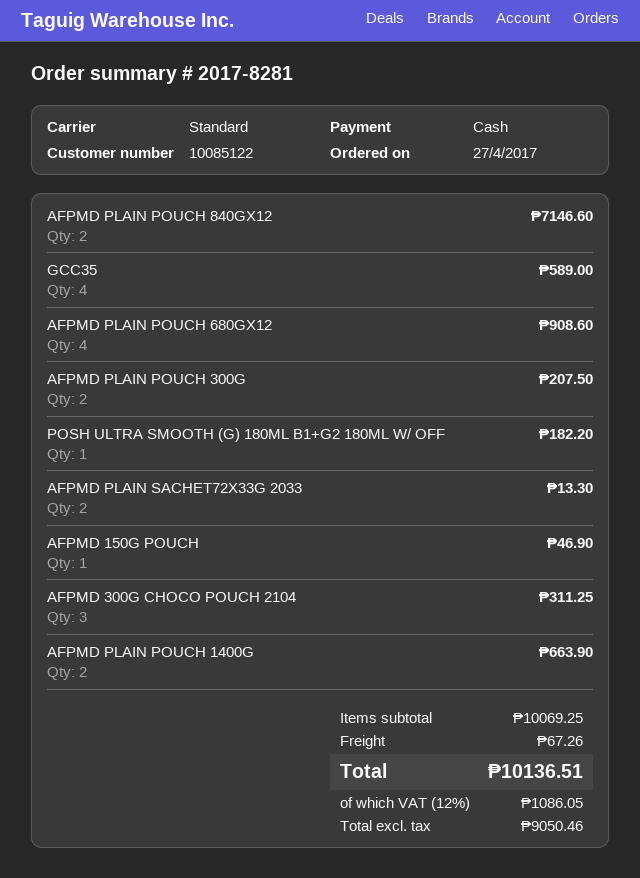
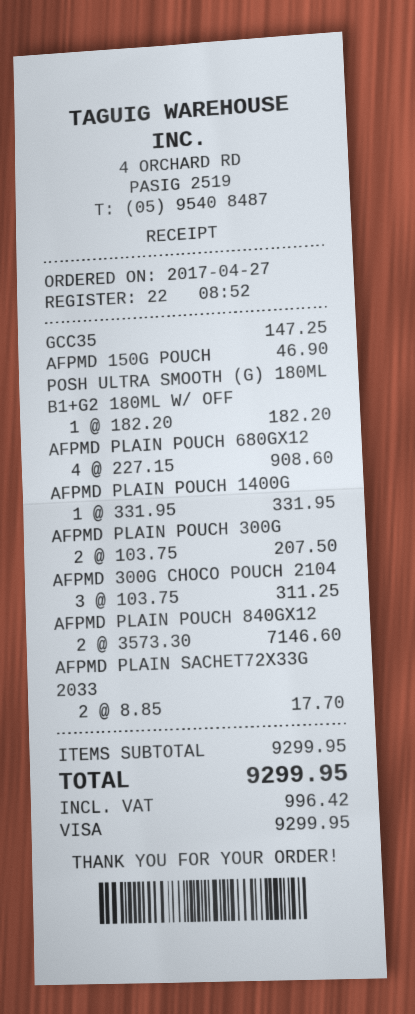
payment method: cash -> Visa
GCC35: 4 for 589.00 -> 1 for 147.25
AFPMD PLAIN SACHET72X33G 2033: 2 for 13.30 -> 2 for 17.70
AFPMD PLAIN POUCH 1400G: 2 for 663.90 -> 1 for 331.95
subtotal: 10069.25 -> 9299.95
shipping: 67.26 -> none
tax: 1086.05 -> 996.42
total: 10136.51 -> 9299.95

